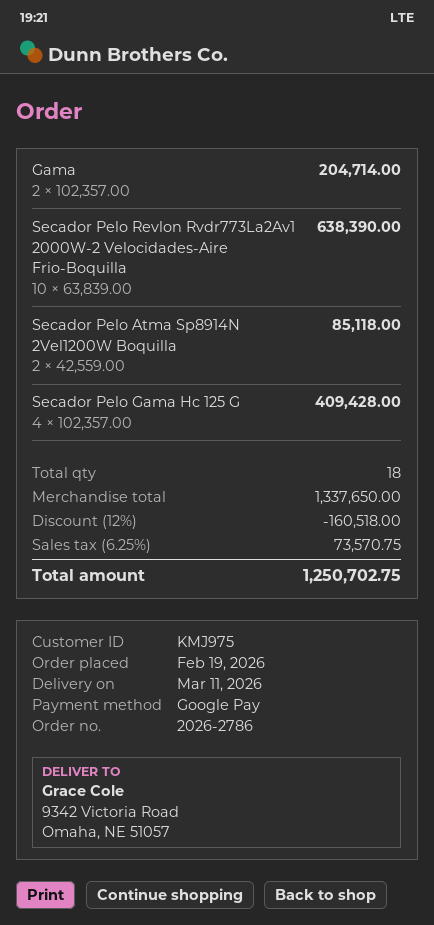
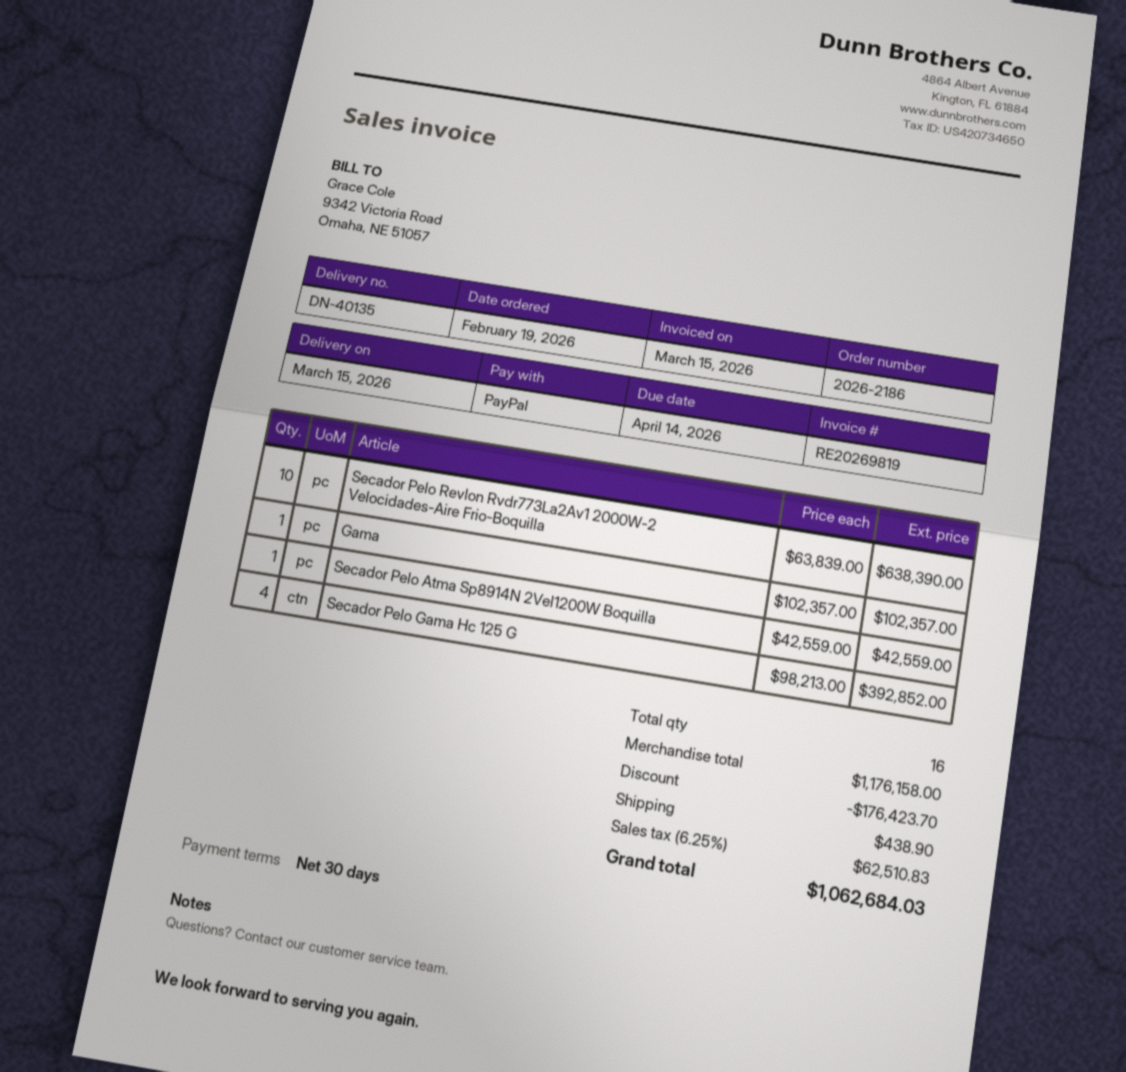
order number: 2026-2786 -> 2026-2186
delivery date: 2026-03-11 -> 2026-03-15
payment method: Google Pay -> PayPal
Gama: 2 x 102357.00 = 204714.00 -> 1 x 102357.00 = 102357.00
Secador Pelo Atma Sp8914N 2Vel1200W Boquilla: 2 x 42559.00 = 85118.00 -> 1 x 42559.00 = 42559.00
Secador Pelo Gama Hc 125 G: 4 x 102357.00 = 409428.00 -> 4 x 98213.00 = 392852.00
total quantity: 18 -> 16
subtotal: 1337650.00 -> 1176158.00
discount: 160518.00 -> 176423.70
shipping: none -> 438.90
tax: 6.25% = 73570.75 -> 6.25% = 62510.83
total: 1250702.75 -> 1062684.03

